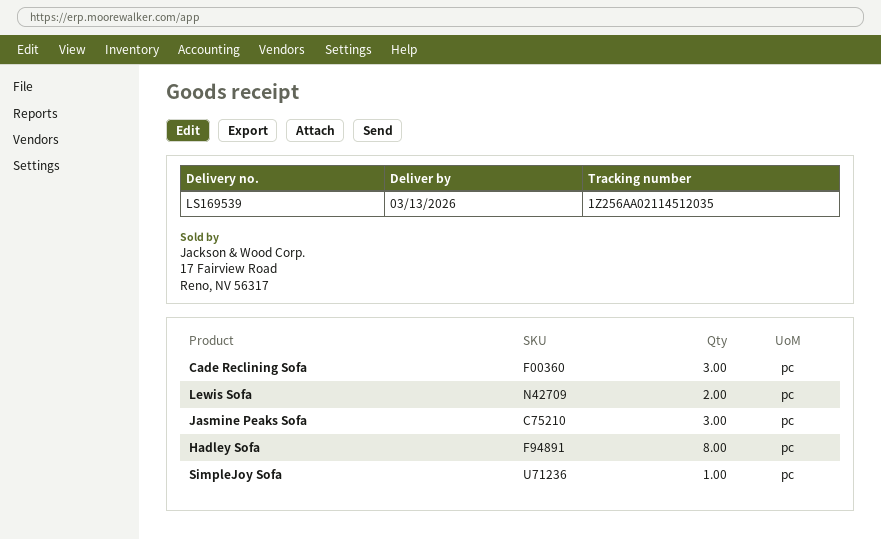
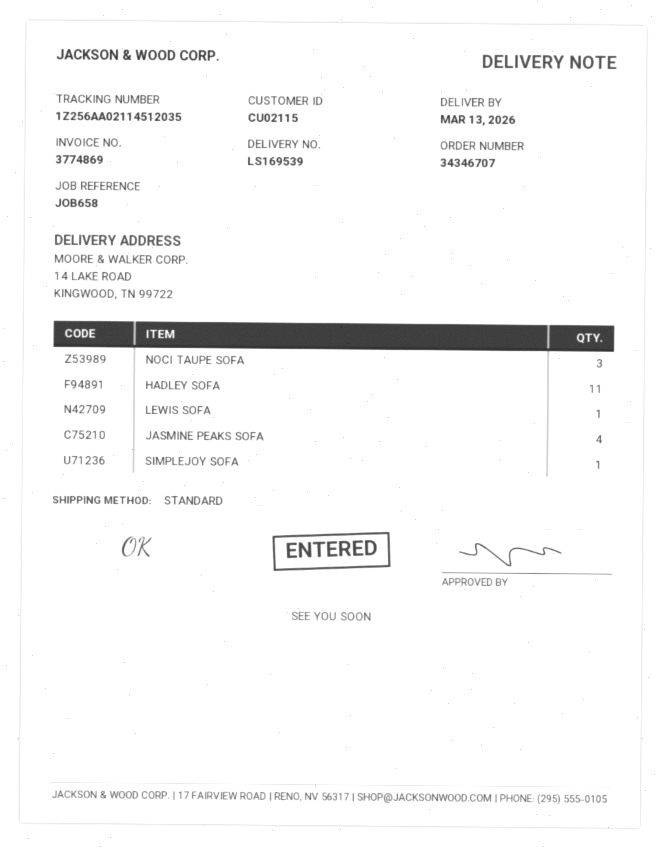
Cade Reclining Sofa: 3 -> none
Lewis Sofa: 2 -> 1
Jasmine Peaks Sofa: 3 -> 4
Hadley Sofa: 8 -> 11
NOCI TAUPE SOFA: none -> 3

